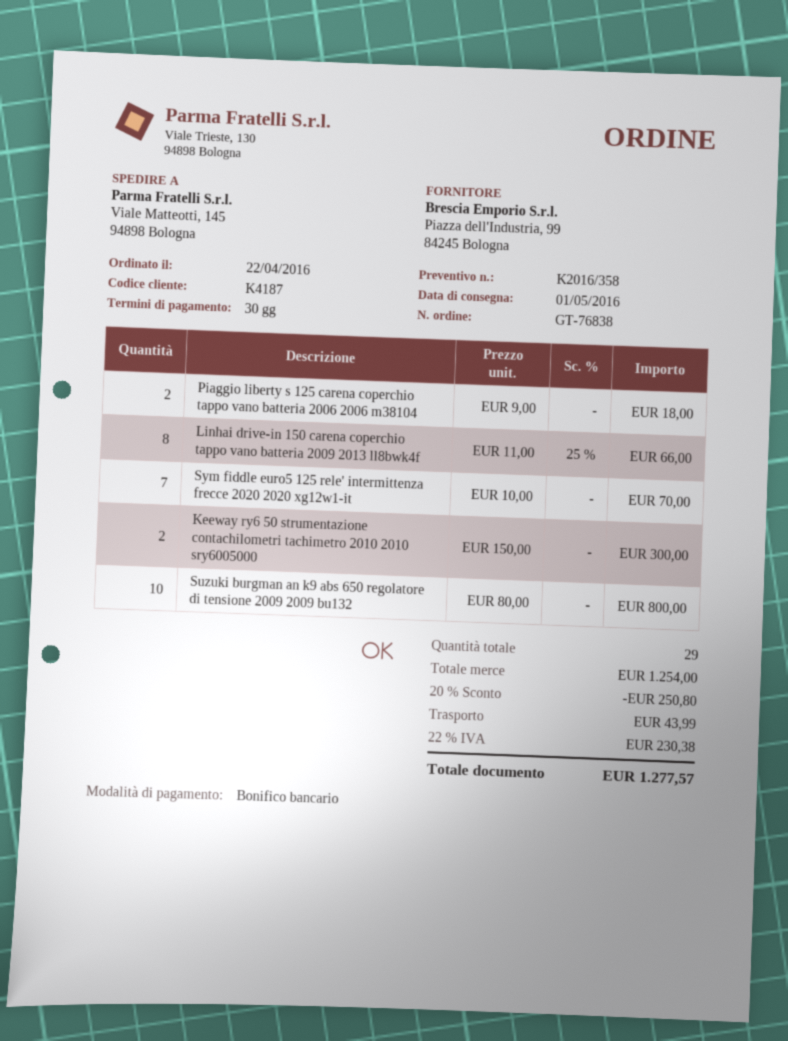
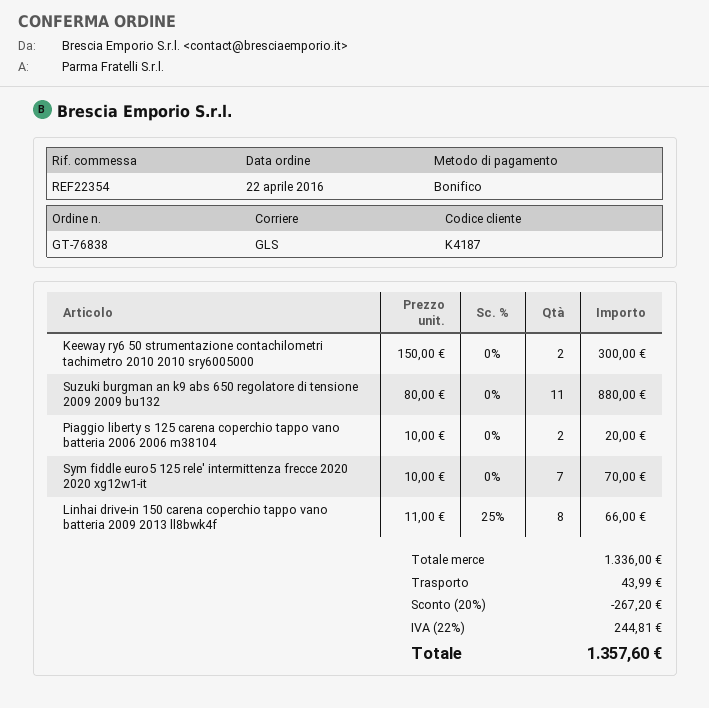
Piaggio liberty s 125 carena coperchio tappo vano batteria 2006 2006 m38104: 2 x 9.00 = 18.00 -> 2 x 10.00 = 20.00
Suzuki burgman an k9 abs 650 regolatore di tensione 2009 2009 bu132: 10 x 80.00 = 800.00 -> 11 x 80.00 = 880.00
subtotal: 1254.00 -> 1336.00
discount: 20% = 250.80 -> 20% = 267.20
tax: 22% = 230.38 -> 22% = 244.81
total: 1277.57 -> 1357.60

